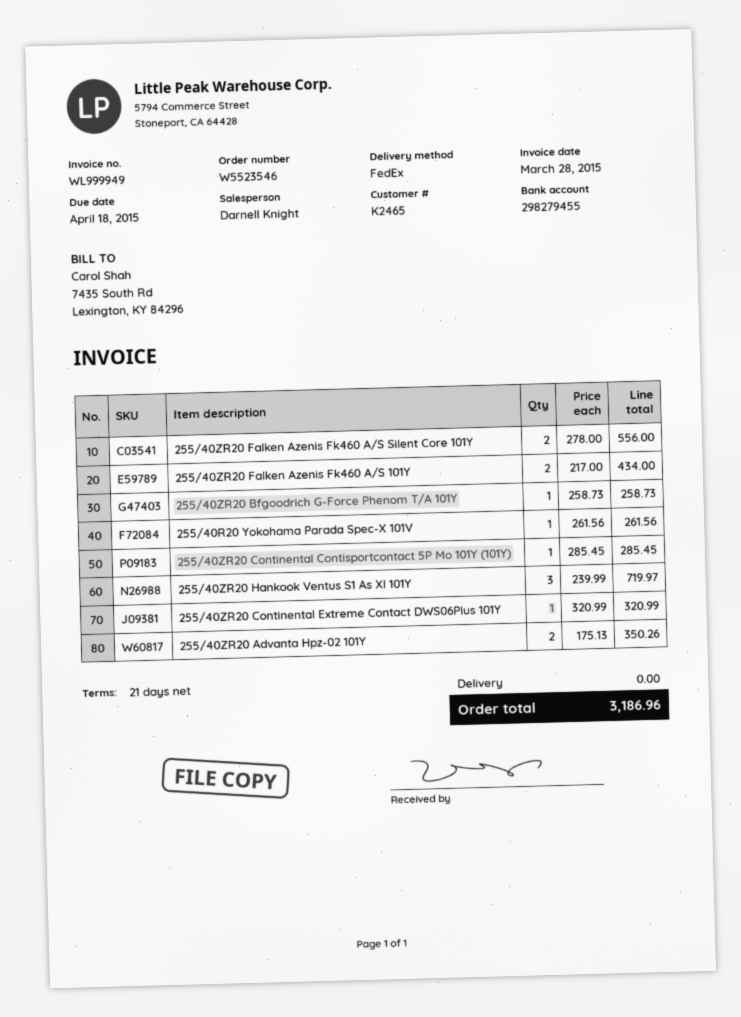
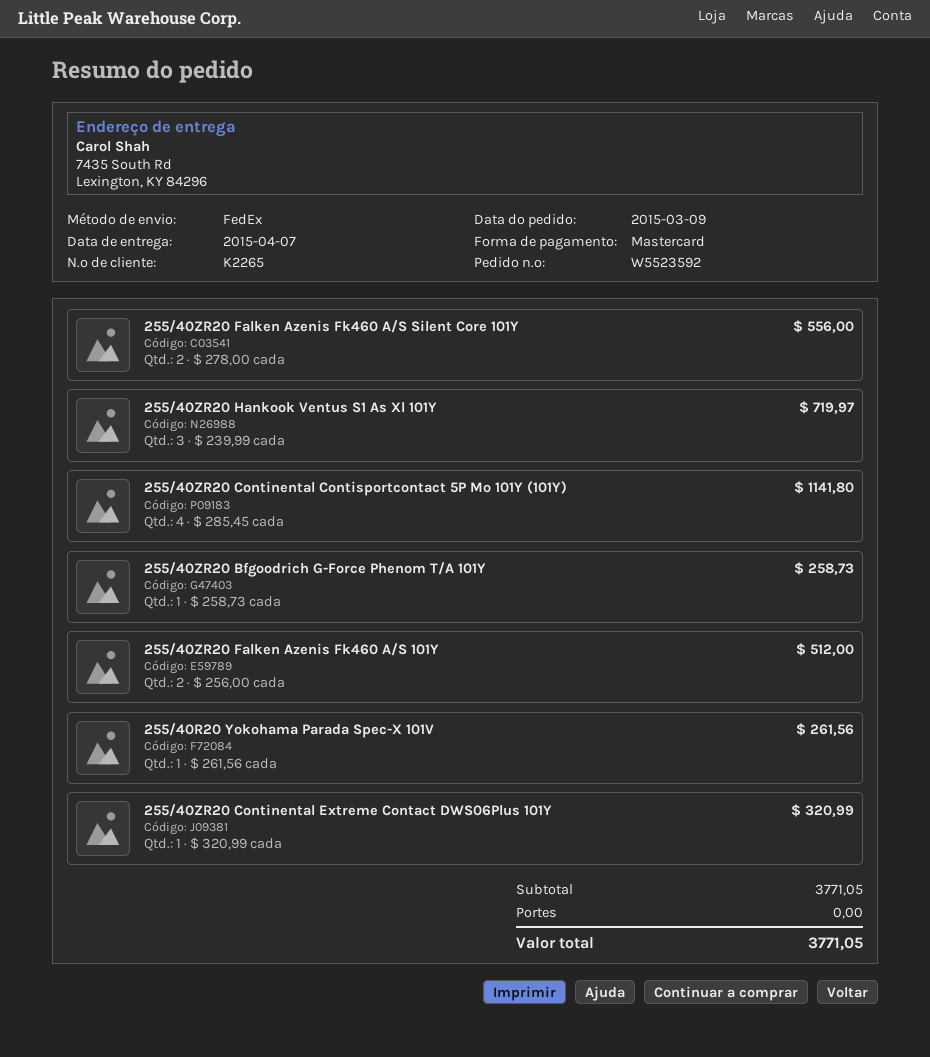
order number: W5523546 -> W5523592
customer number: K2465 -> K2265
255/40ZR20 Falken Azenis Fk460 A/S 101Y: 2 x 217.00 = 434.00 -> 2 x 256.00 = 512.00
255/40ZR20 Continental Contisportcontact 5P Mo 101Y (101Y): 1 x 285.45 = 285.45 -> 4 x 285.45 = 1141.80
255/40ZR20 Advanta Hpz-02 101Y: 2 x 175.13 = 350.26 -> none
total: 3186.96 -> 3771.05

